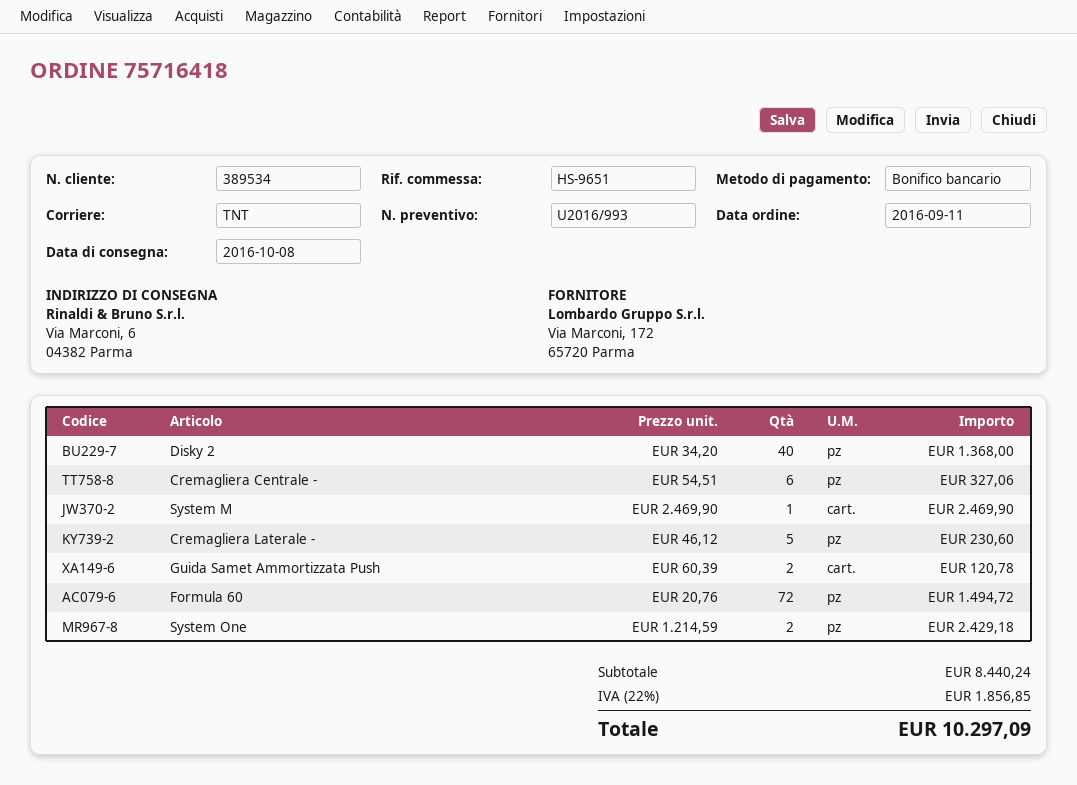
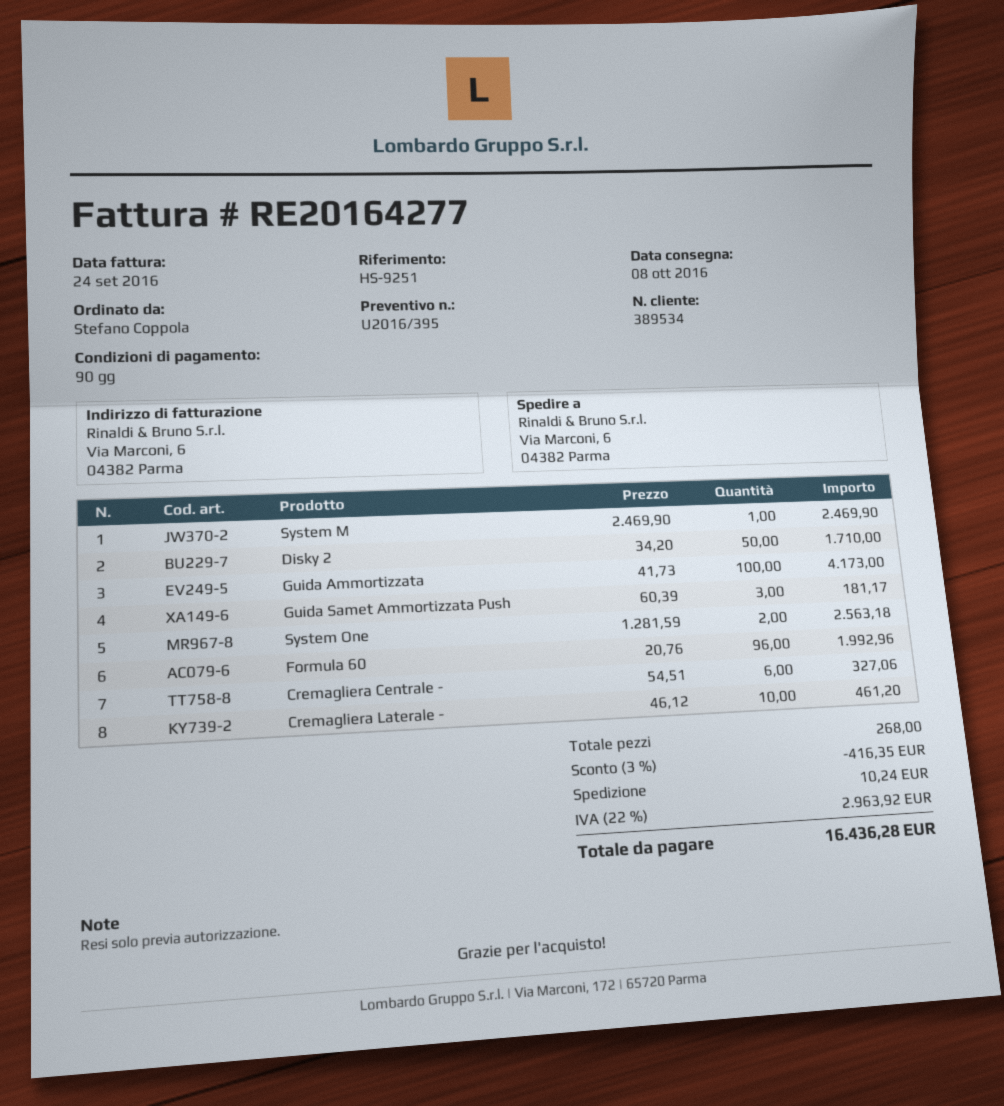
quote number: U2016/993 -> U2016/395
reference: HS-9651 -> HS-9251
Disky 2: 40 x 34.20 = 1368.00 -> 50 x 34.20 = 1710.00
Cremagliera Laterale -: 5 x 46.12 = 230.60 -> 10 x 46.12 = 461.20
Guida Samet Ammortizzata Push: 2 x 60.39 = 120.78 -> 3 x 60.39 = 181.17
Formula 60: 72 x 20.76 = 1494.72 -> 96 x 20.76 = 1992.96
System One: 2 x 1214.59 = 2429.18 -> 2 x 1281.59 = 2563.18
Guida Ammortizzata: none -> 100 x 41.73 = 4173.00
discount: none -> 3% = 416.35
shipping: none -> 10.24
tax: 22% = 1856.85 -> 22% = 2963.92
total: 10297.09 -> 16436.28

